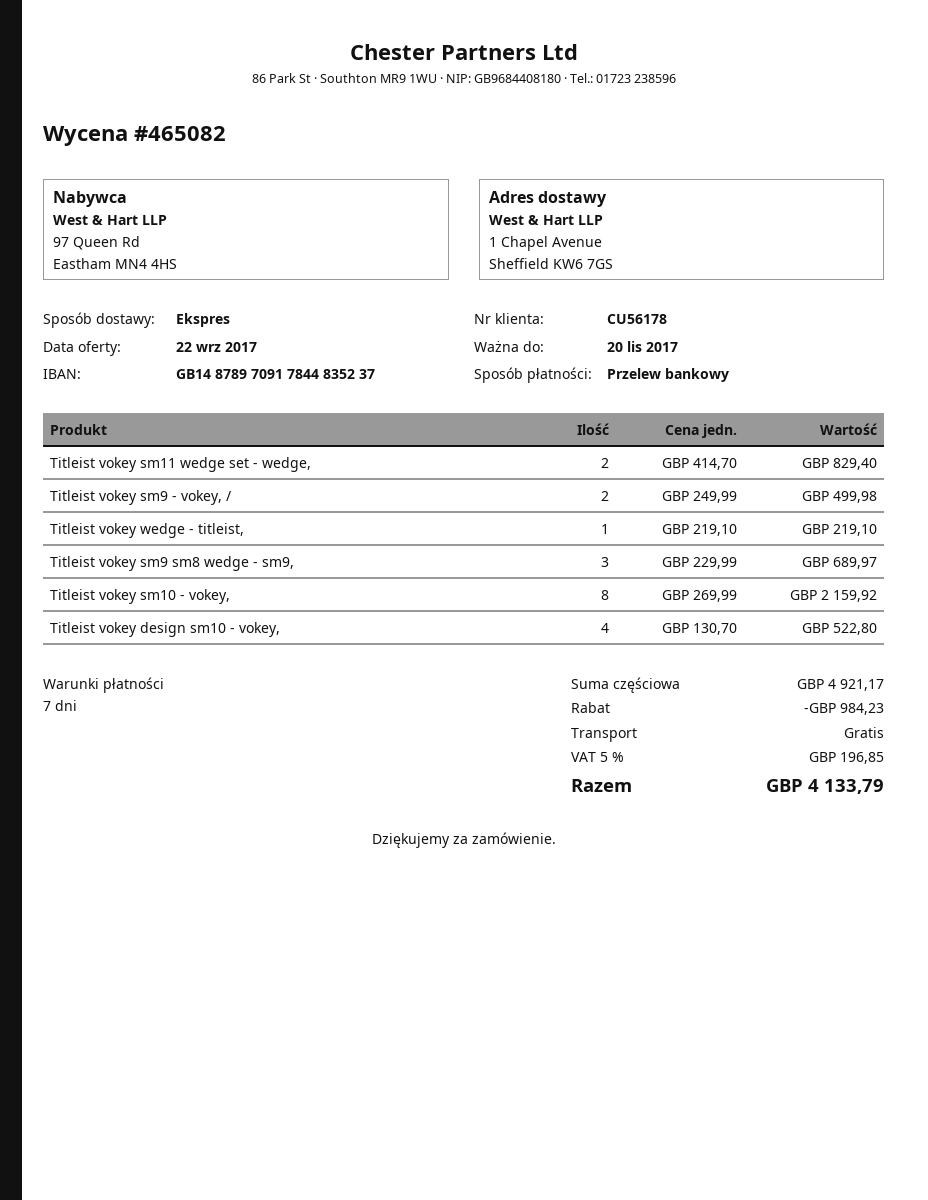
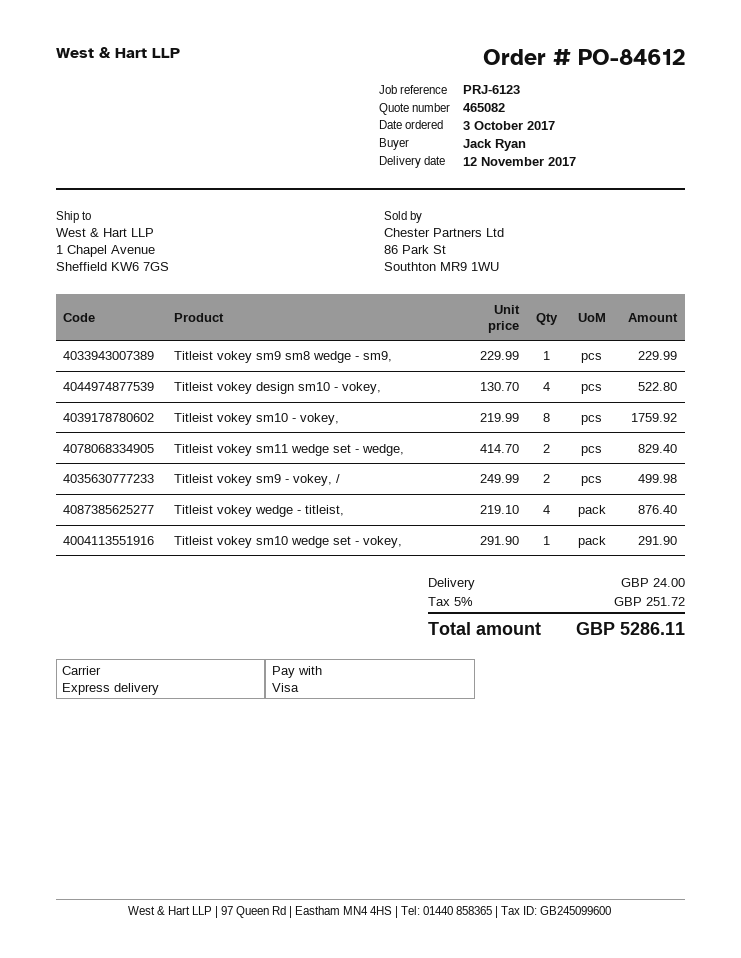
payment method: bank transfer -> Visa
Titleist vokey wedge - titleist,: 1 x 219.10 = 219.10 -> 4 x 219.10 = 876.40
Titleist vokey sm9 sm8 wedge - sm9,: 3 x 229.99 = 689.97 -> 1 x 229.99 = 229.99
Titleist vokey sm10 - vokey,: 8 x 269.99 = 2159.92 -> 8 x 219.99 = 1759.92
Titleist vokey sm10 wedge set - vokey,: none -> 1 x 291.90 = 291.90
discount: 984.23 -> none
shipping: 0.00 -> 24.00
tax: 5% = 196.85 -> 5% = 251.72
total: 4133.79 -> 5286.11

